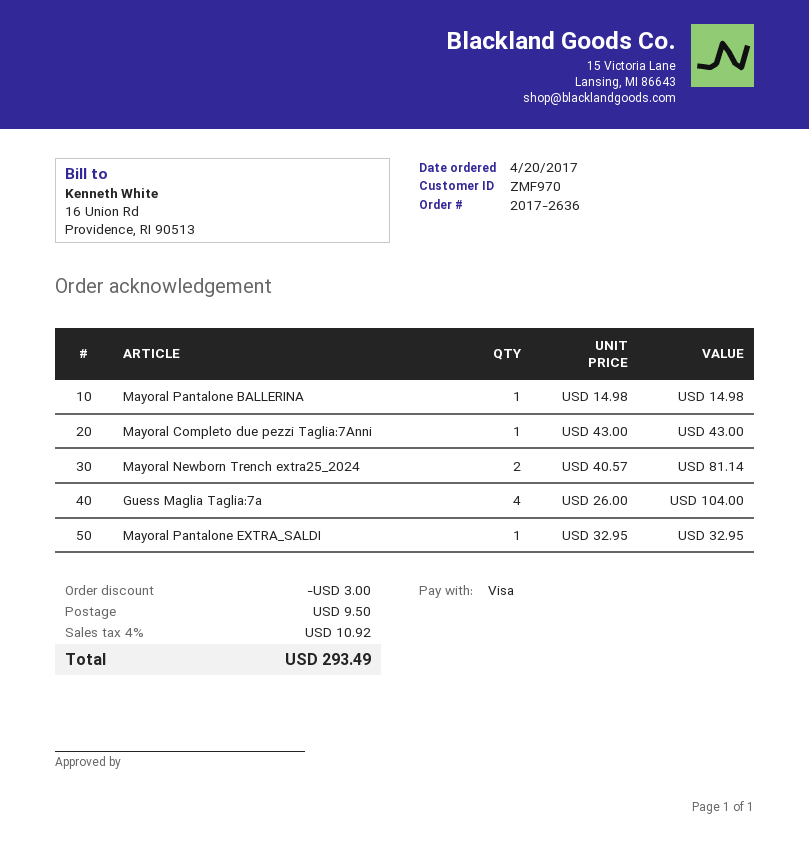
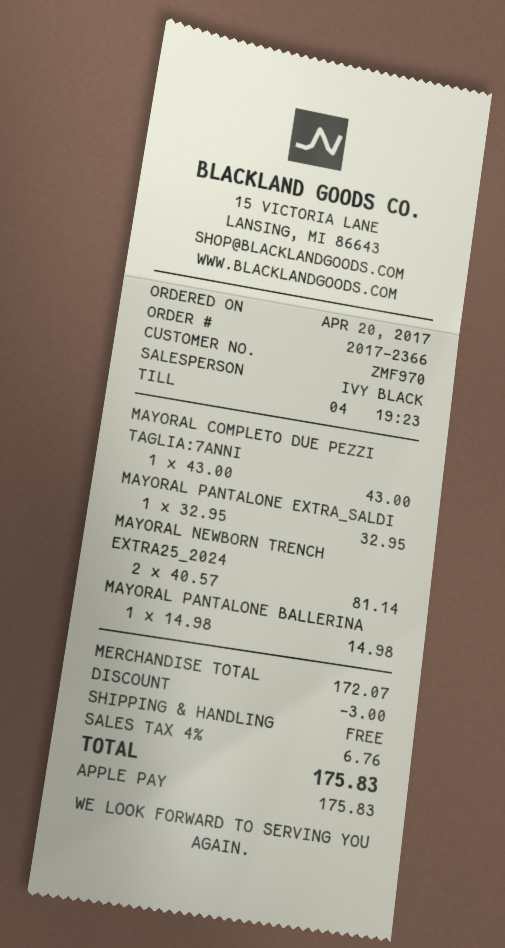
order number: 2017-2636 -> 2017-2366
payment method: Visa -> Apple Pay
Guess Maglia Taglia:7a: 4 x 26.00 = 104.00 -> none
shipping: 9.50 -> 0.00
tax: 4% = 10.92 -> 4% = 6.76
total: 293.49 -> 175.83

